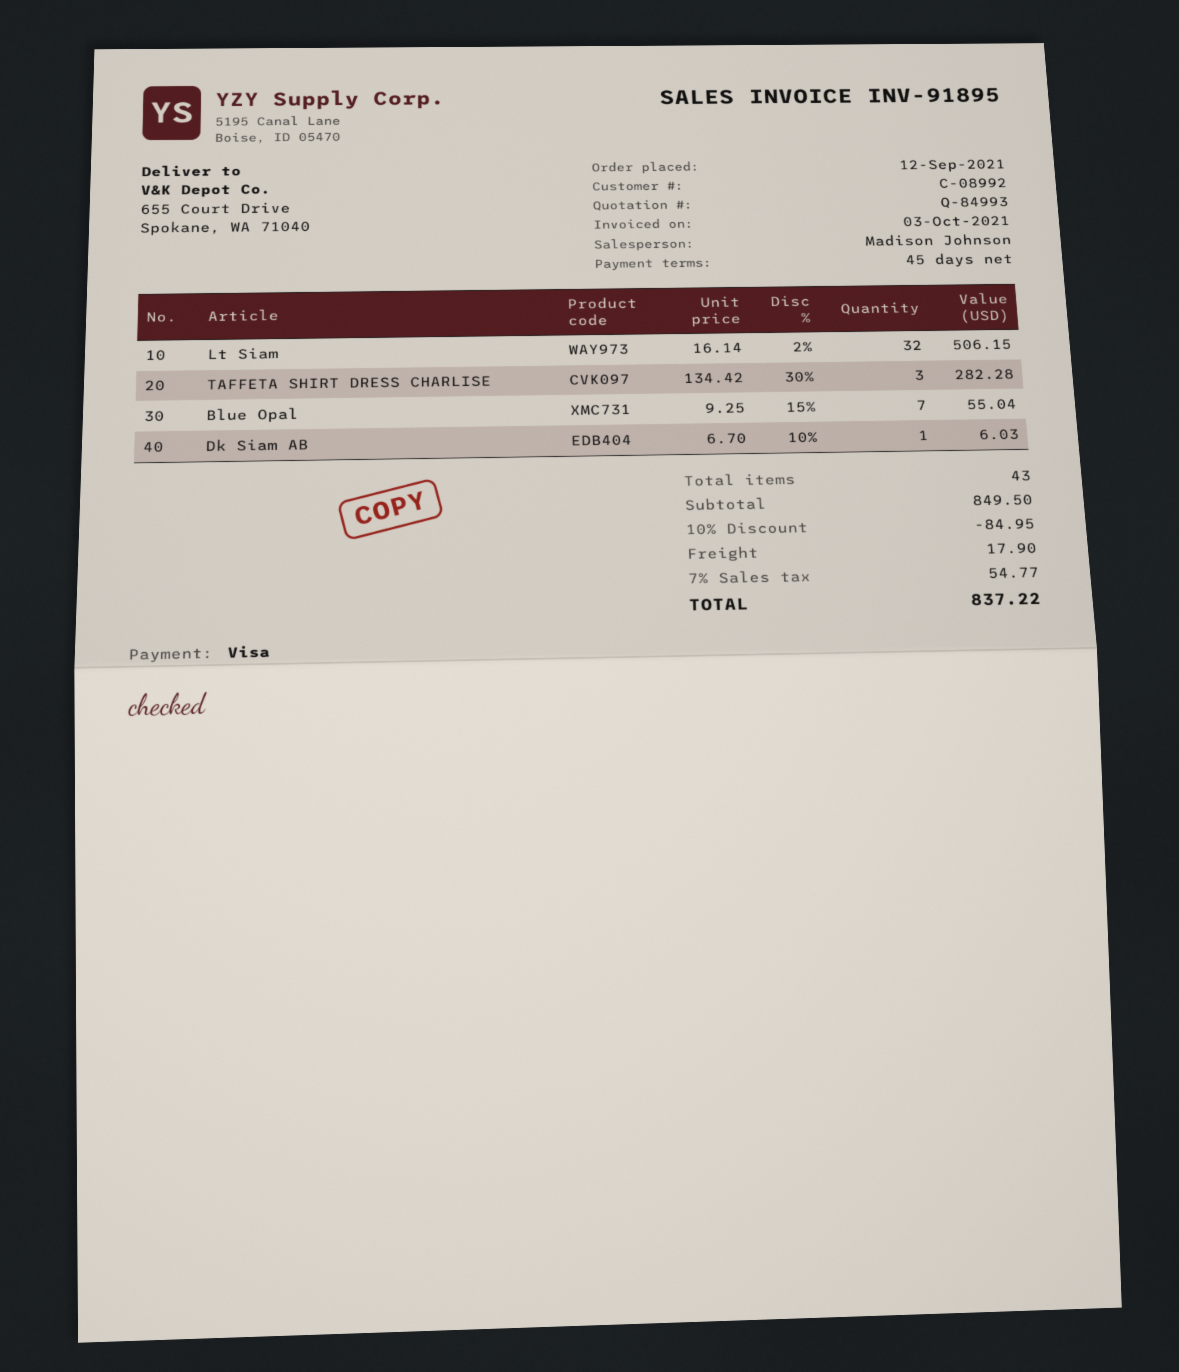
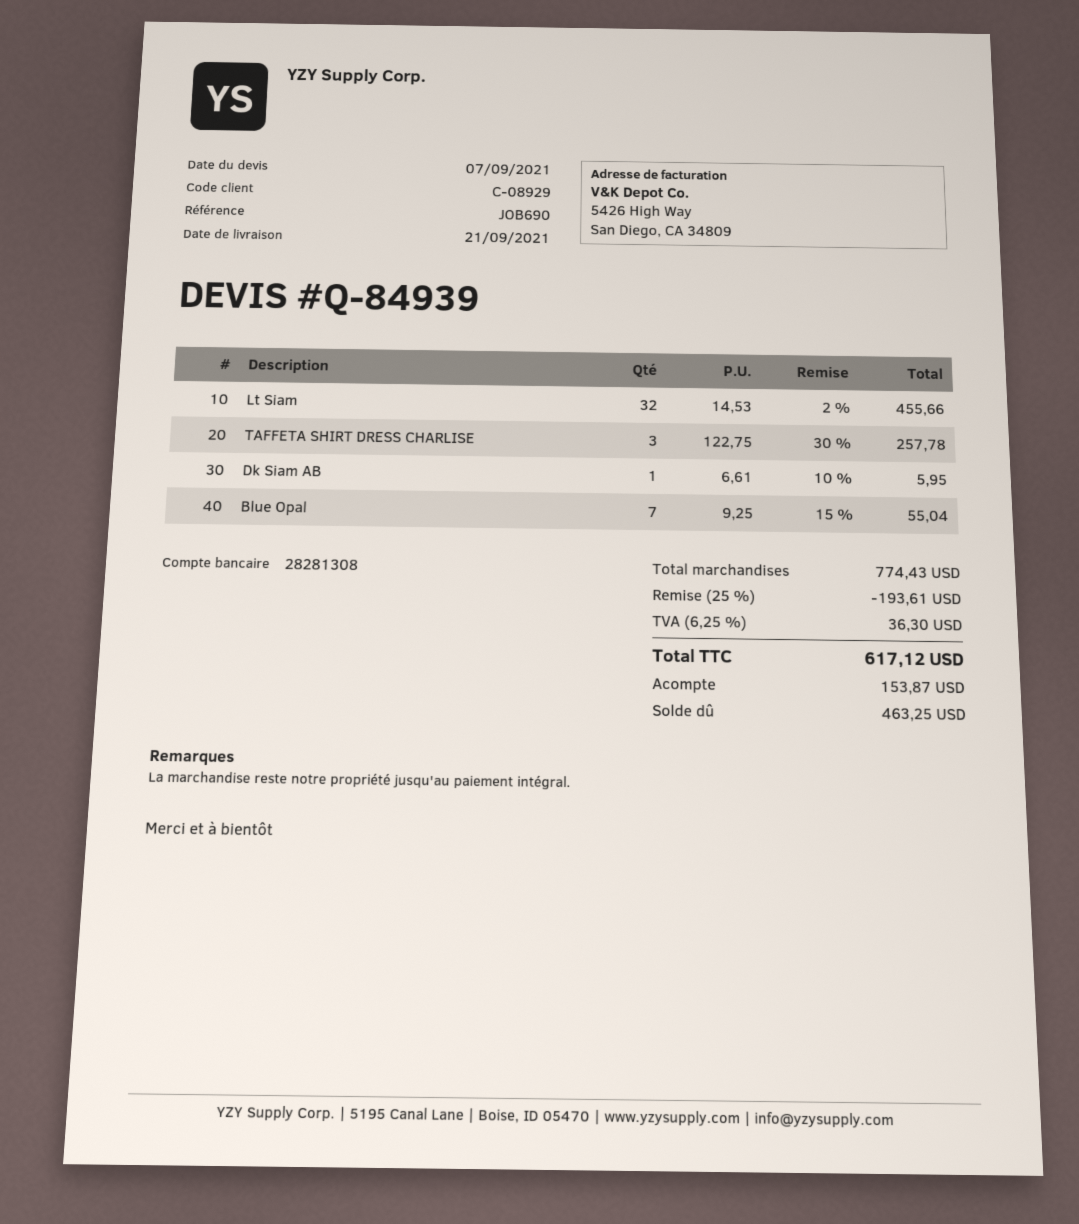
quote number: Q-84993 -> Q-84939
customer number: C-08992 -> C-08929
Lt Siam: 32 x 16.14 - 2% = 506.15 -> 32 x 14.53 - 2% = 455.66
TAFFETA SHIRT DRESS CHARLISE: 3 x 134.42 - 30% = 282.28 -> 3 x 122.75 - 30% = 257.78
Dk Siam AB: 1 x 6.70 - 10% = 6.03 -> 1 x 6.61 - 10% = 5.95
subtotal: 849.50 -> 774.43
discount: 10% = 84.95 -> 25% = 193.61
shipping: 17.90 -> none
tax: 7% = 54.77 -> 6.25% = 36.30
total: 837.22 -> 617.12

